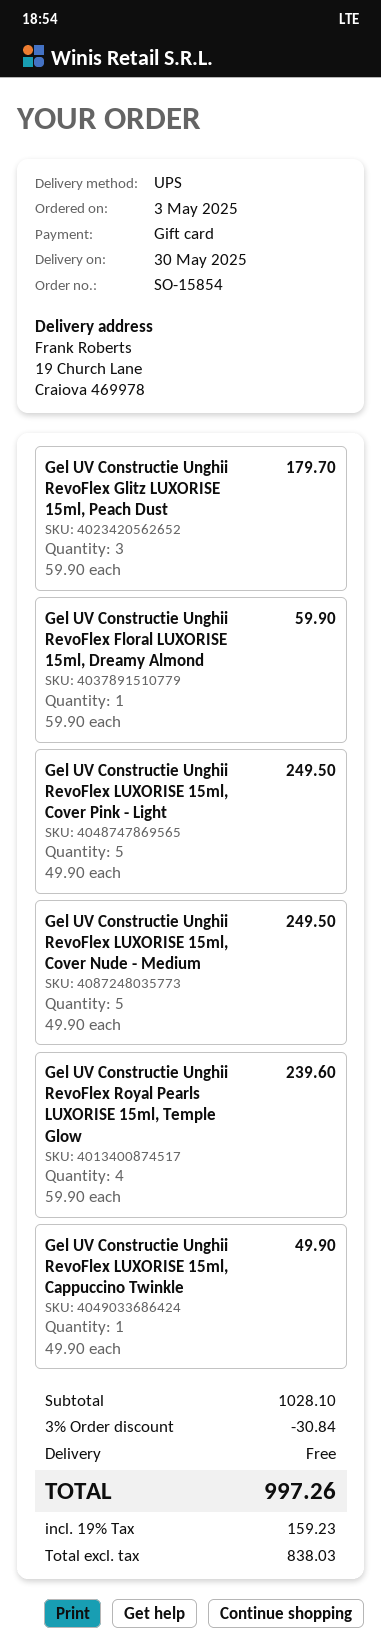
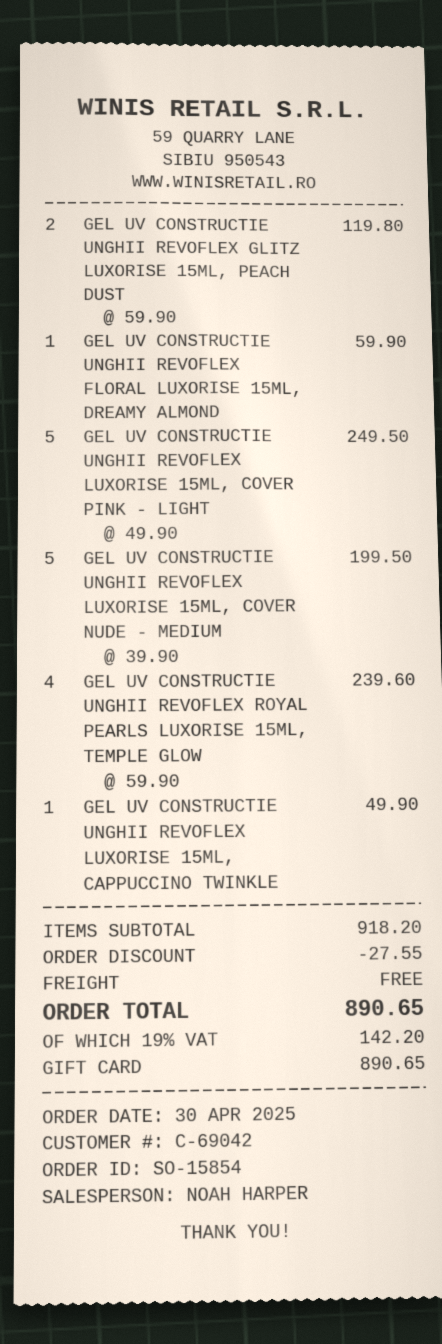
order date: 2025-05-03 -> 2025-04-30
Gel UV Constructie Unghii RevoFlex Glitz LUXORISE 15ml, Peach Dust: 3 x 59.90 = 179.70 -> 2 x 59.90 = 119.80
Gel UV Constructie Unghii RevoFlex LUXORISE 15ml, Cover Nude - Medium: 5 x 49.90 = 249.50 -> 5 x 39.90 = 199.50
subtotal: 1028.10 -> 918.20
discount: 30.84 -> 27.55
tax: 19% = 159.23 -> 19% = 142.20
total: 997.26 -> 890.65

